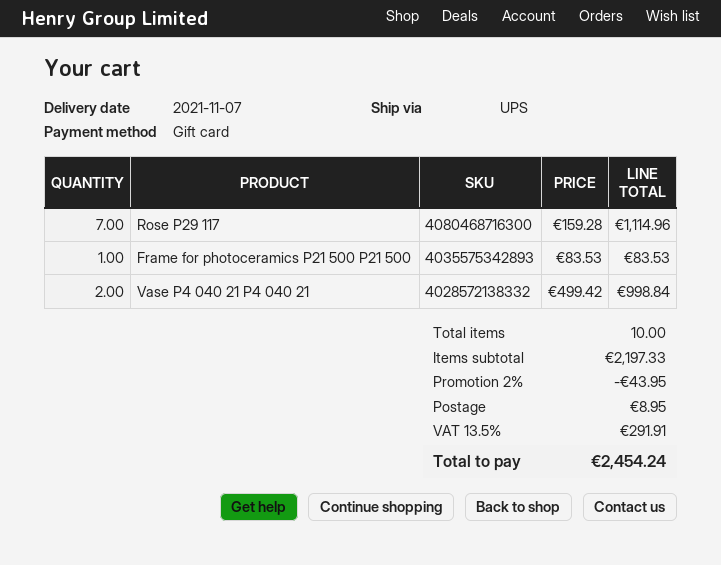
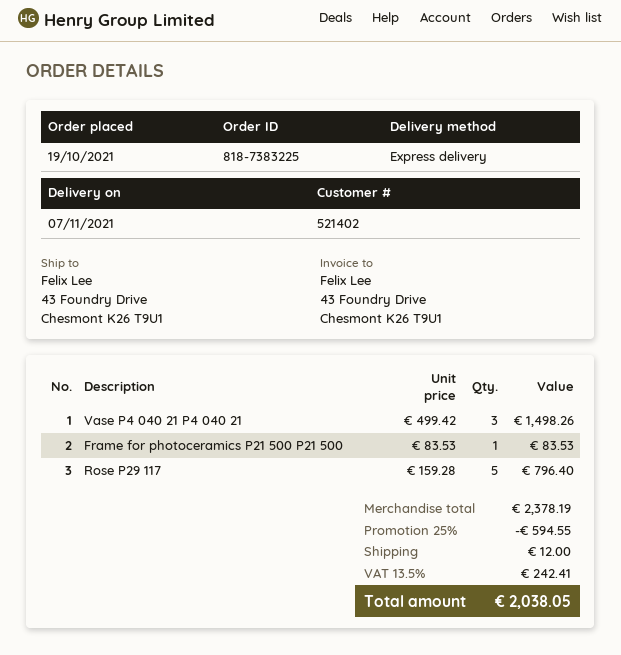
shipping method: UPS -> express
Rose P29 117: 7 x 159.28 = 1114.96 -> 5 x 159.28 = 796.40
Vase P4 040 21 P4 040 21: 2 x 499.42 = 998.84 -> 3 x 499.42 = 1498.26
subtotal: 2197.33 -> 2378.19
discount: 2% = 43.95 -> 25% = 594.55
shipping: 8.95 -> 12.00
tax: 13.5% = 291.91 -> 13.5% = 242.41
total: 2454.24 -> 2038.05

